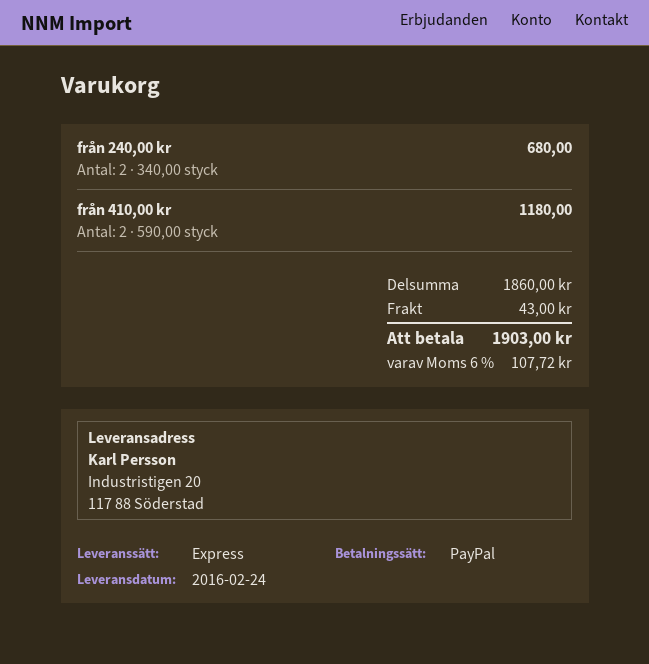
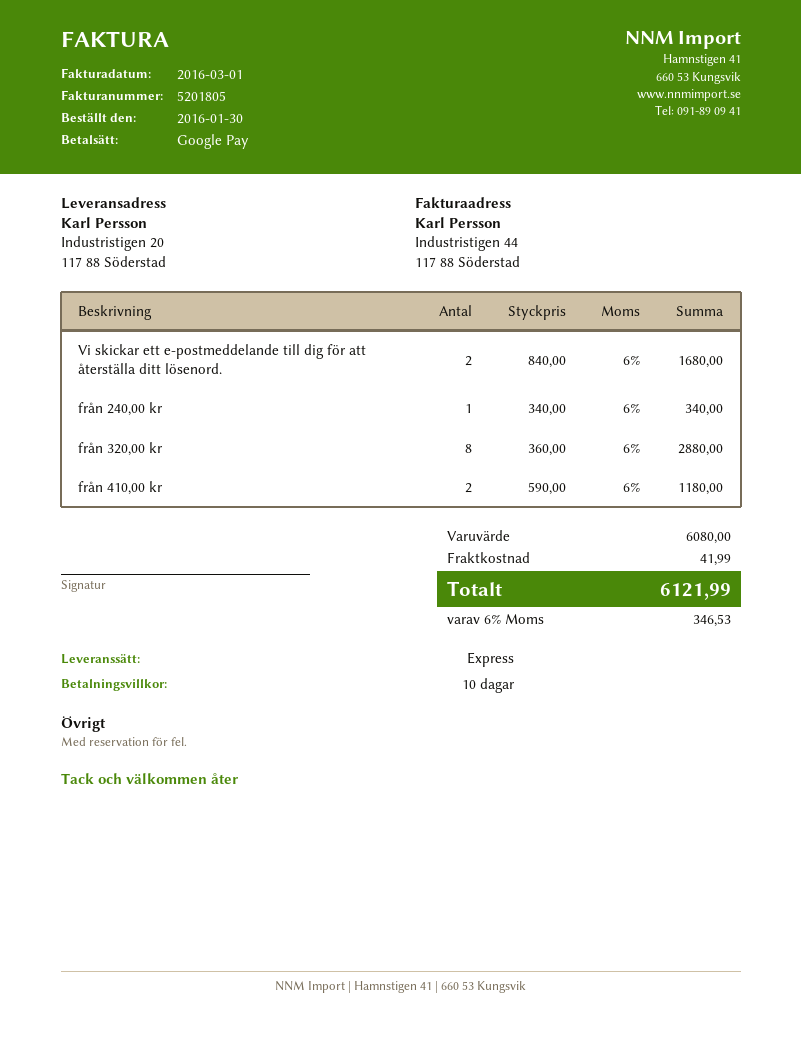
payment method: PayPal -> Google Pay
från 240,00 kr: 2 x 340.00 = 680.00 -> 1 x 340.00 = 340.00
Vi skickar ett e-postmeddelande till dig för att återställa ditt lösenord.: none -> 2 x 840.00 = 1680.00
från 320,00 kr: none -> 8 x 360.00 = 2880.00
subtotal: 1860.00 -> 6080.00
shipping: 43.00 -> 41.99
tax: 6% = 107.72 -> 6% = 346.53
total: 1903.00 -> 6121.99

